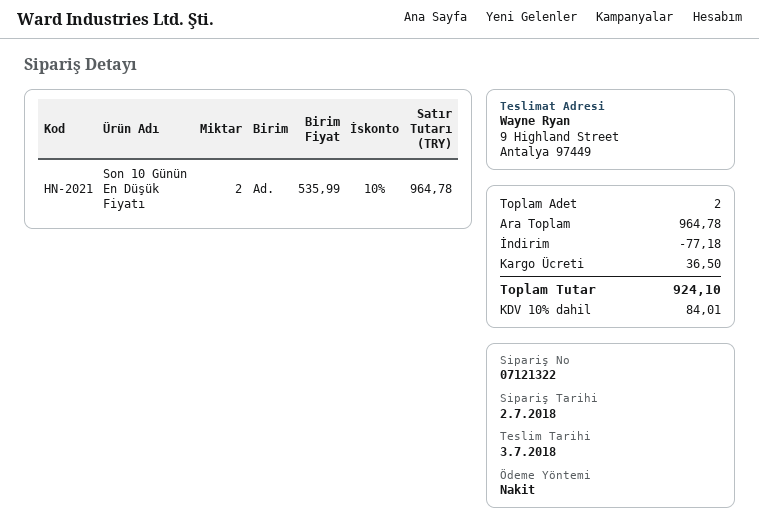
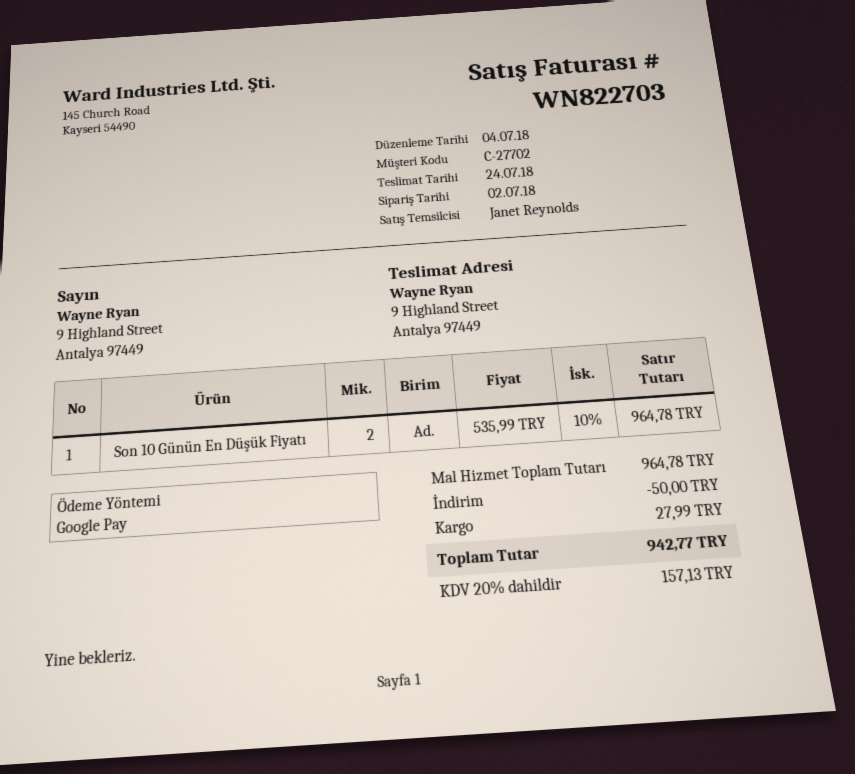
delivery date: 2018-07-03 -> 2018-07-24
payment method: cash -> Google Pay
discount: 77.18 -> 50.00
shipping: 36.50 -> 27.99
tax: 10% = 84.01 -> 20% = 157.13
total: 924.10 -> 942.77

